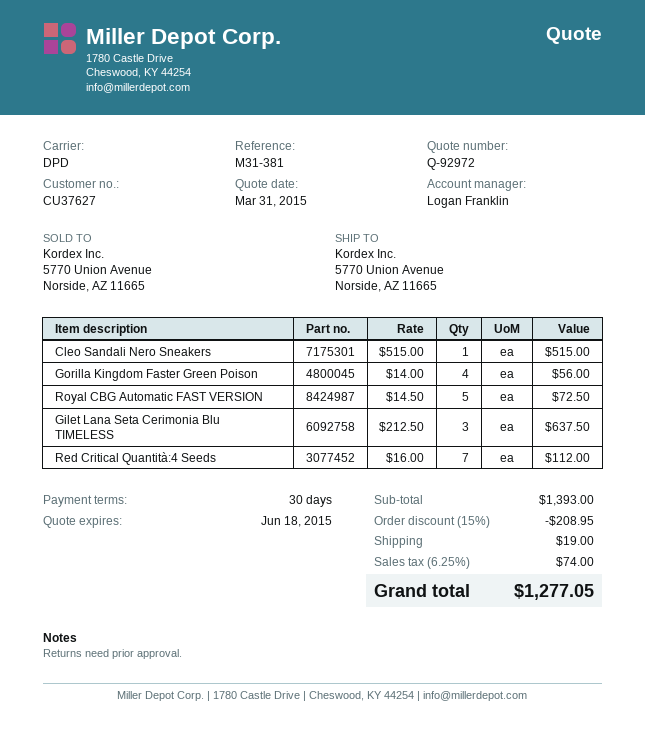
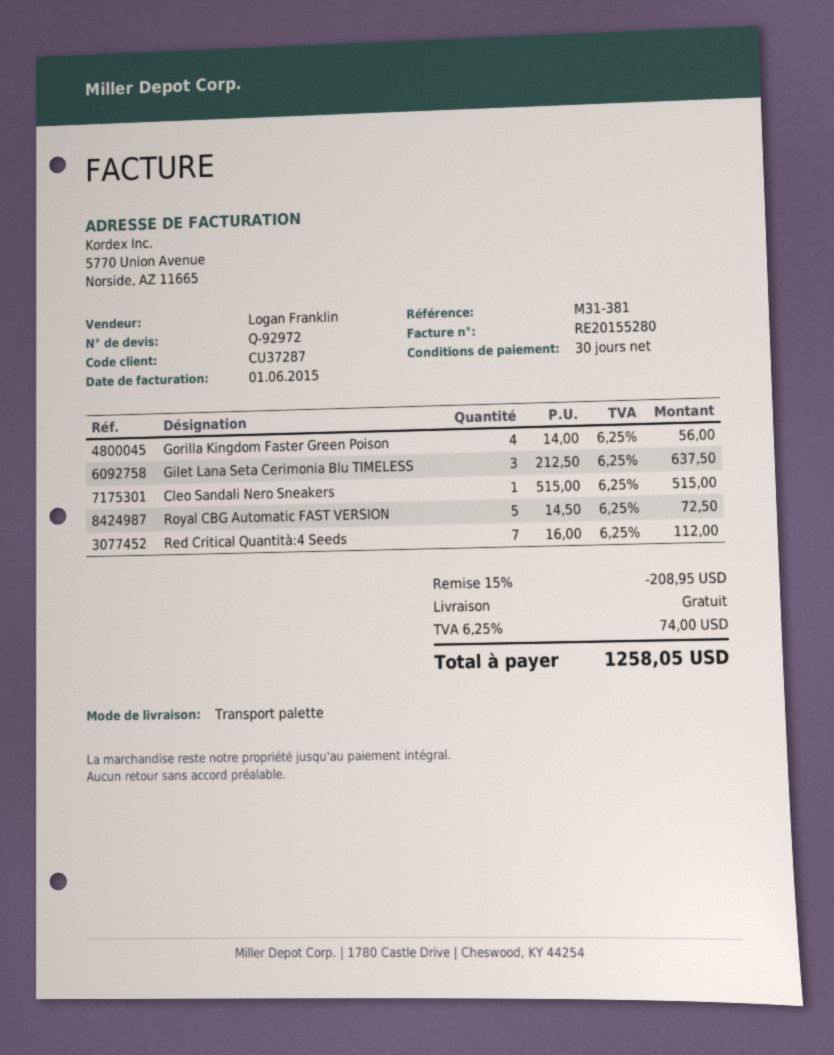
customer number: CU37627 -> CU37287
shipping method: DPD -> pallet freight
shipping: 19.00 -> 0.00
total: 1277.05 -> 1258.05

